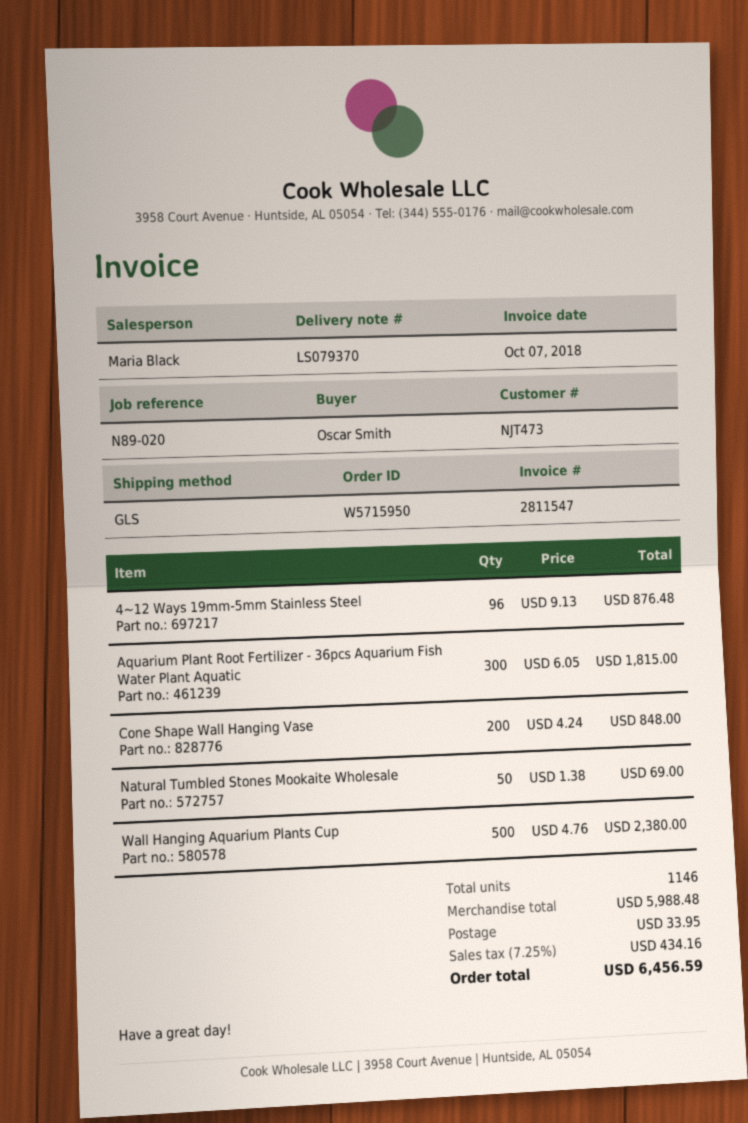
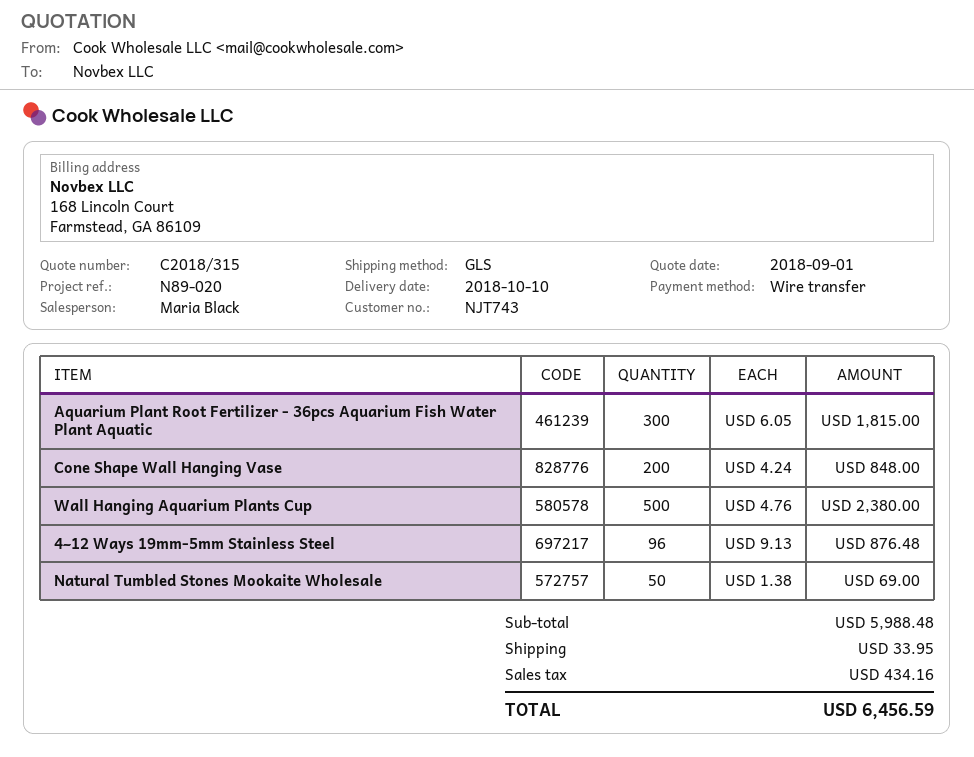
customer number: NJT473 -> NJT743

